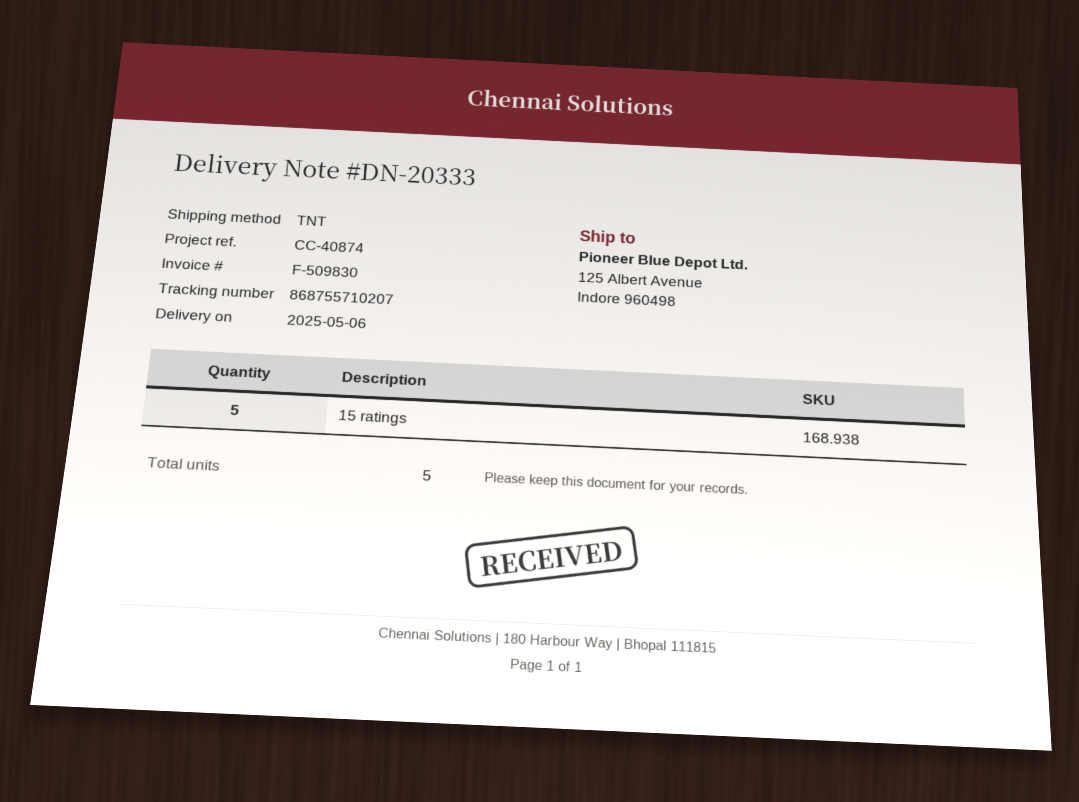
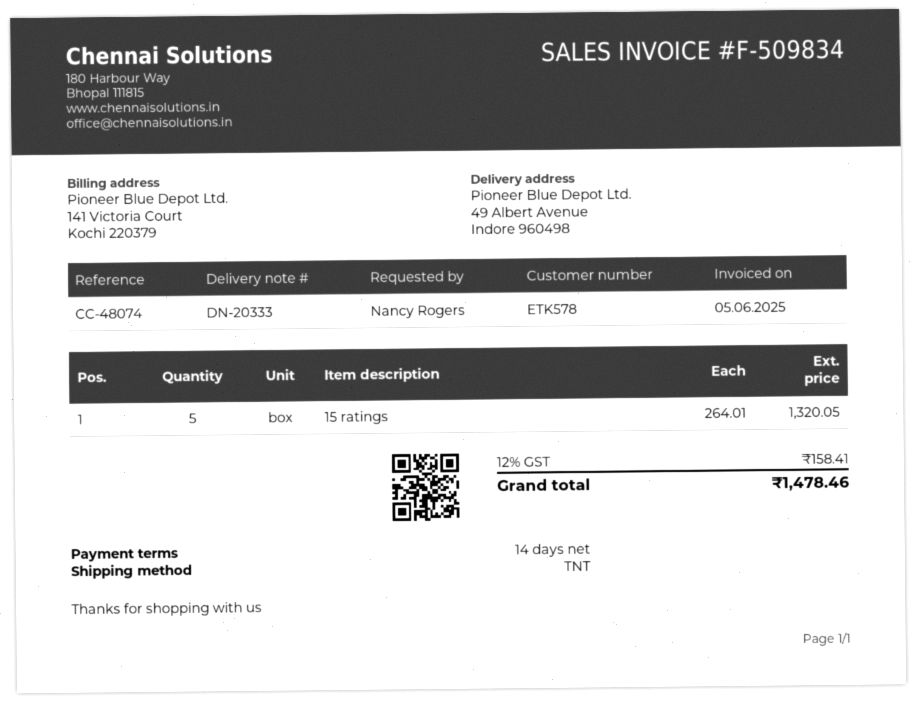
invoice number: F-509830 -> F-509834
reference: CC-40874 -> CC-48074
ship to: 125 Albert Avenue, Indore 960498 -> 49 Albert Avenue, Indore 960498

